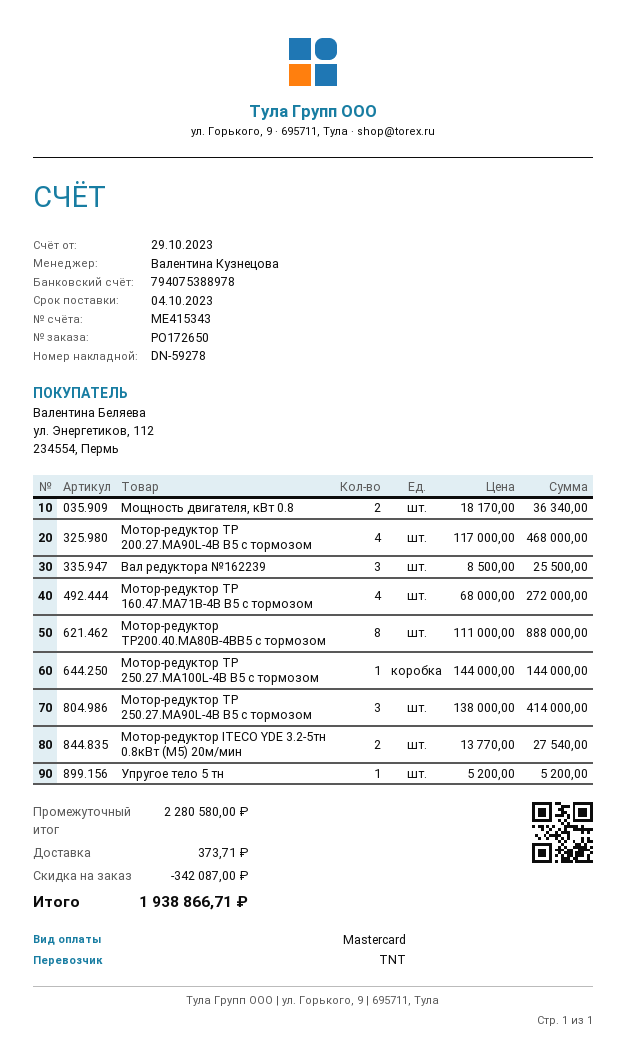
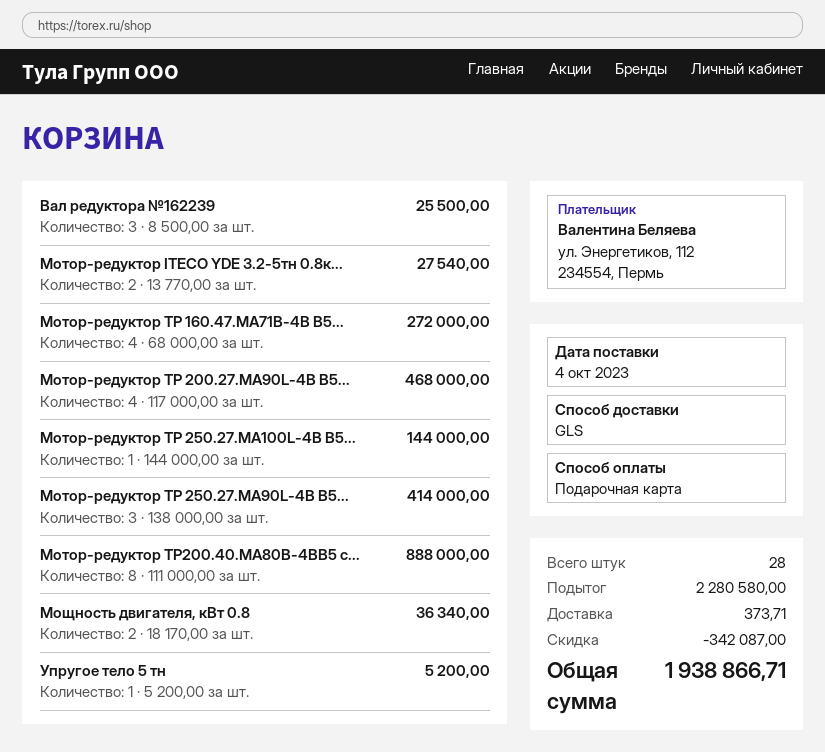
payment method: Mastercard -> gift card
shipping method: TNT -> GLS

